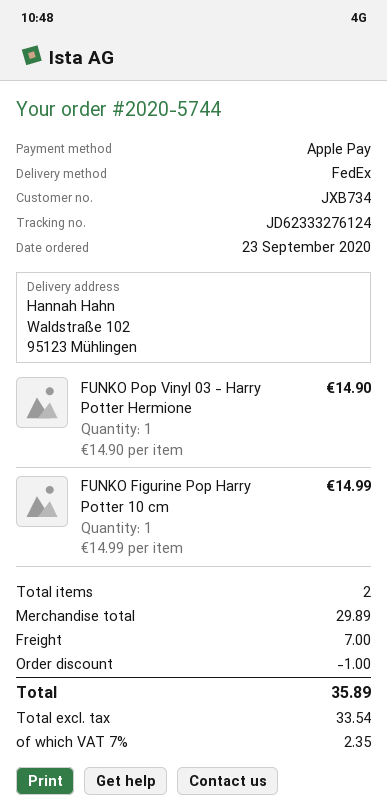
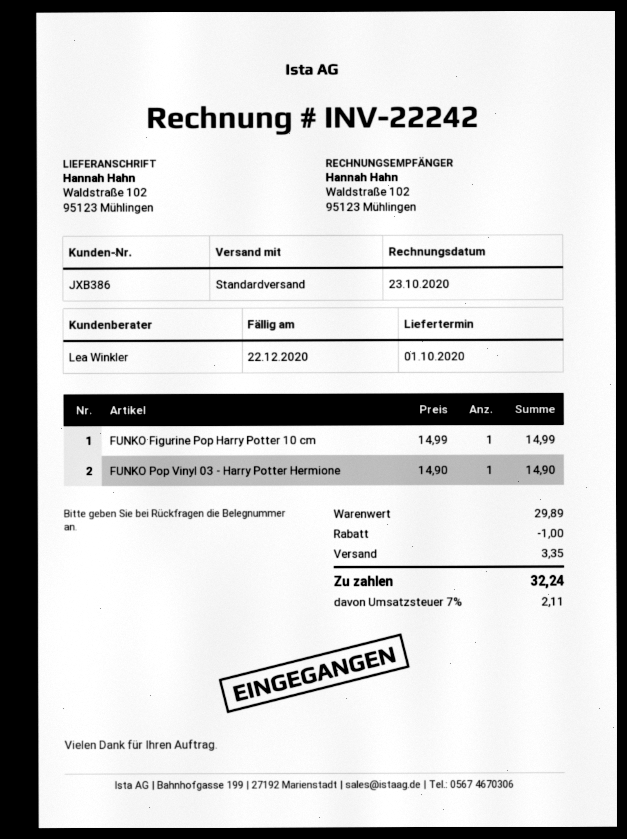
customer number: JXB734 -> JXB386
shipping method: FedEx -> standard
shipping: 7.00 -> 3.35
tax: 7% = 2.35 -> 7% = 2.11
total: 35.89 -> 32.24

